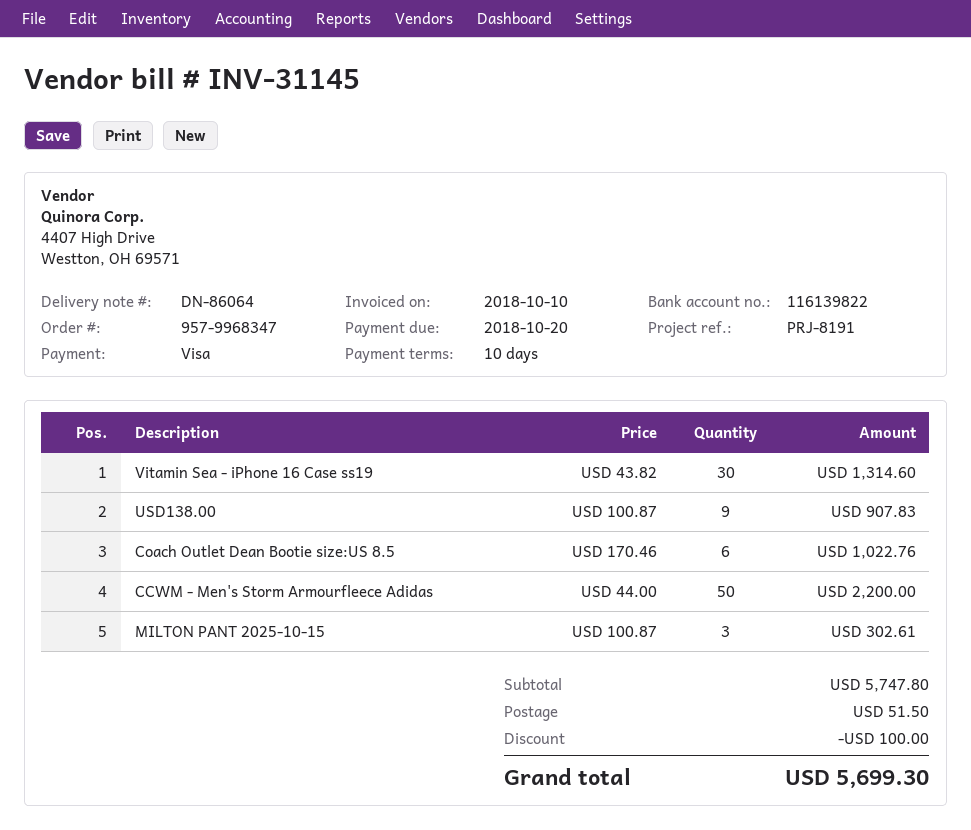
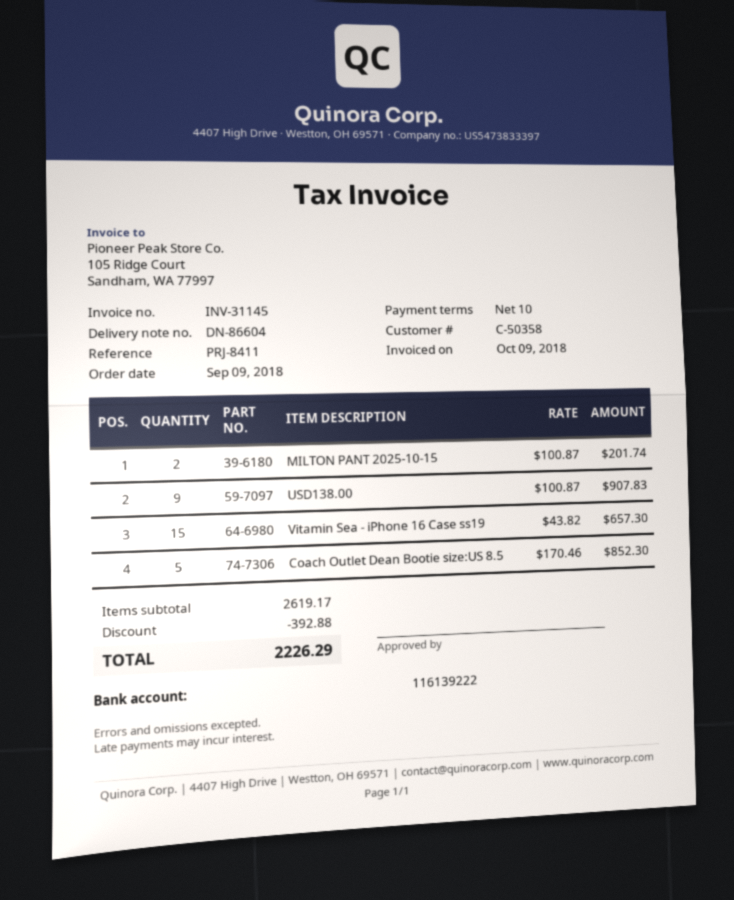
delivery note number: DN-86064 -> DN-86604
invoice date: 2018-10-10 -> 2018-10-09
reference: PRJ-8191 -> PRJ-8411
bank account: 116139822 -> 116139222
Vitamin Sea - iPhone 16 Case ss19: 30 x 43.82 = 1314.60 -> 15 x 43.82 = 657.30
Coach Outlet Dean Bootie size:US 8.5: 6 x 170.46 = 1022.76 -> 5 x 170.46 = 852.30
CCWM - Men's Storm Armourfleece Adidas: 50 x 44.00 = 2200.00 -> none
MILTON PANT 2025-10-15: 3 x 100.87 = 302.61 -> 2 x 100.87 = 201.74
subtotal: 5747.80 -> 2619.17
discount: 100.00 -> 392.88
shipping: 51.50 -> none
total: 5699.30 -> 2226.29

